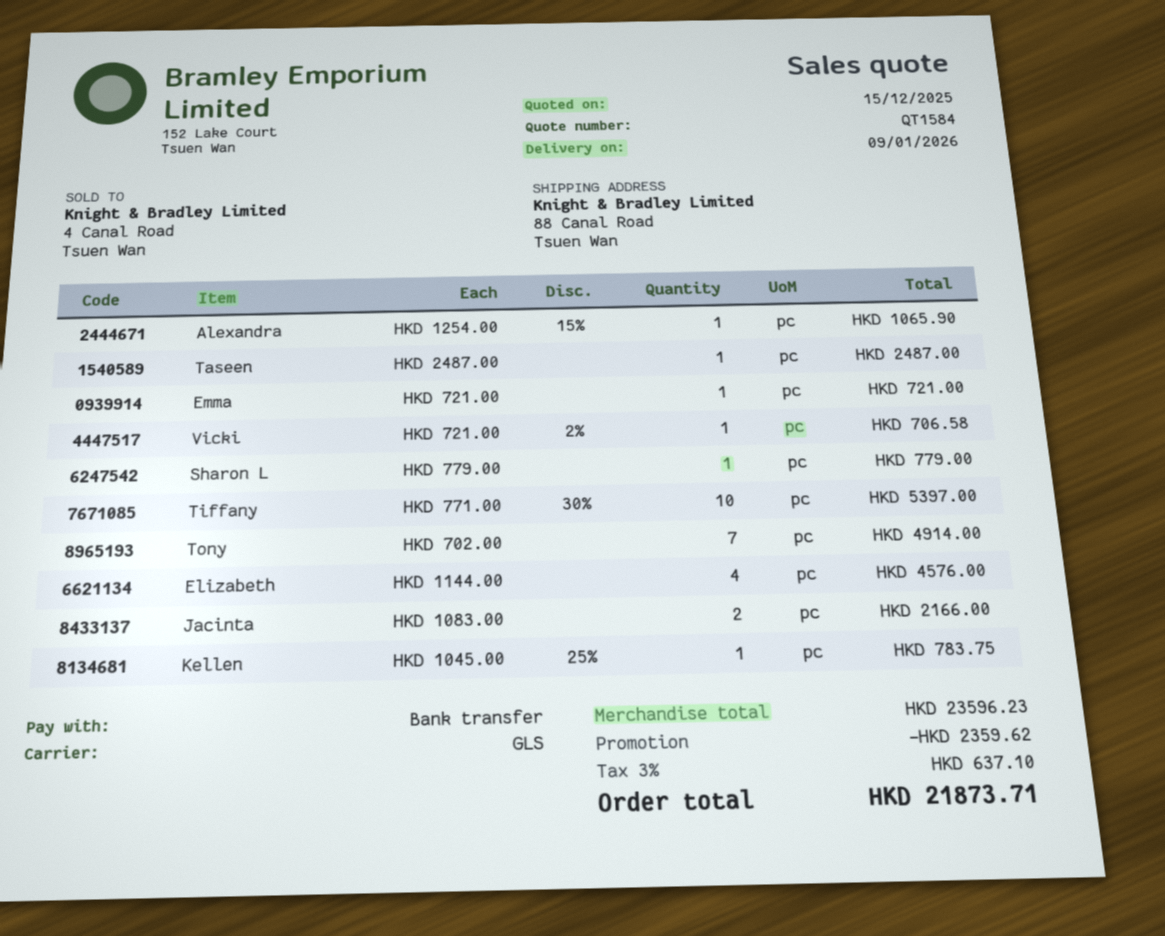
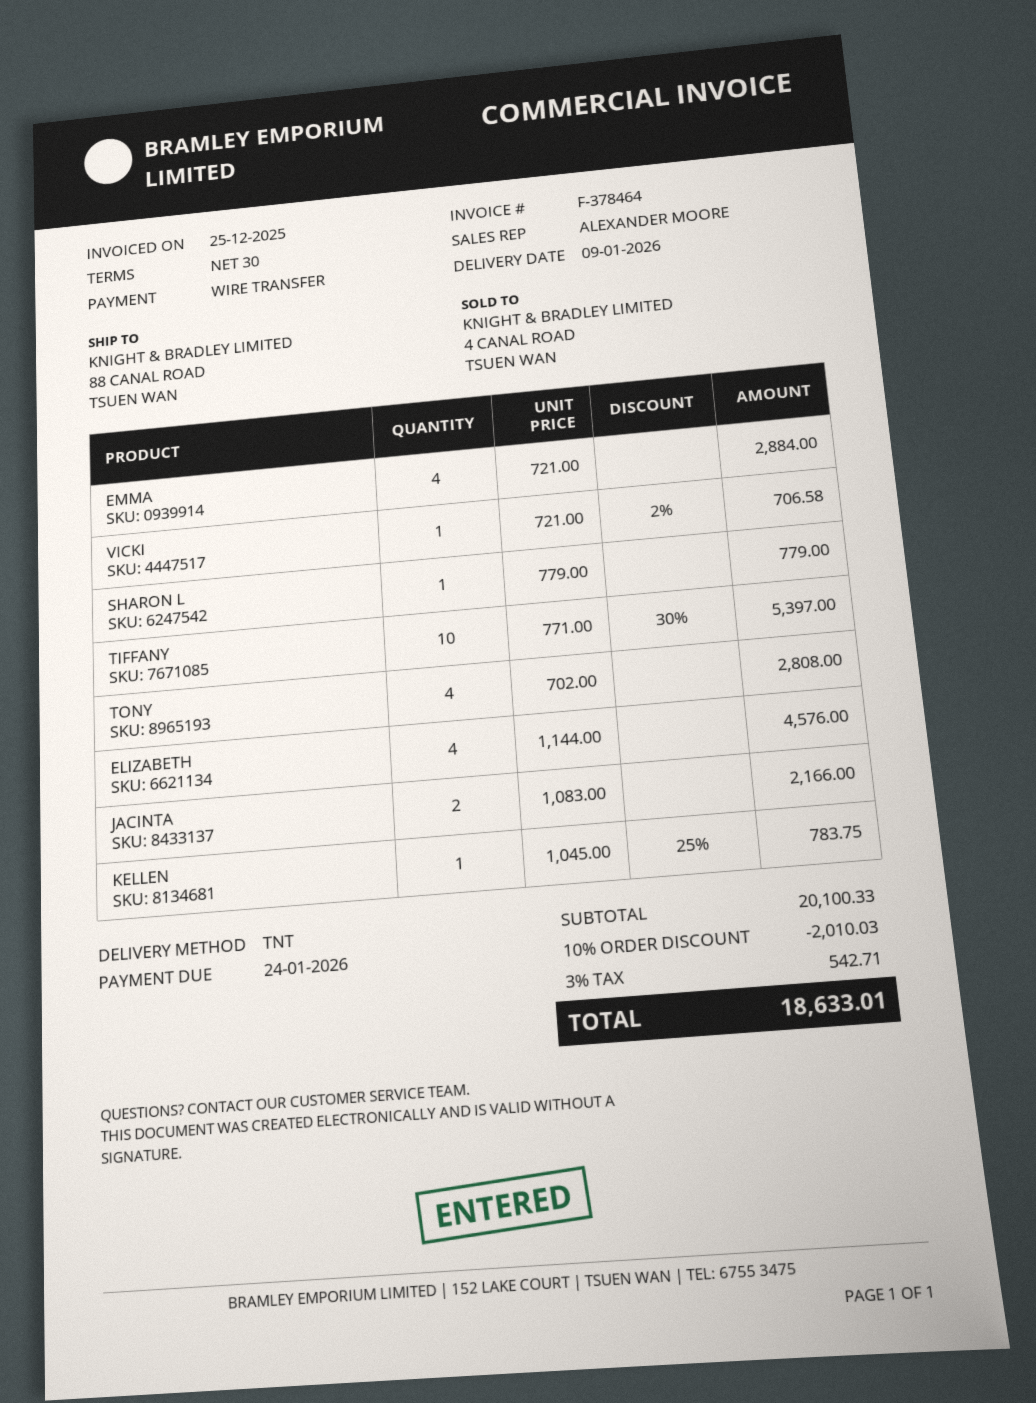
shipping method: GLS -> TNT
Alexandra: 1 x 1254.00 - 15% = 1065.90 -> none
Taseen: 1 x 2487.00 = 2487.00 -> none
Emma: 1 x 721.00 = 721.00 -> 4 x 721.00 = 2884.00
Tony: 7 x 702.00 = 4914.00 -> 4 x 702.00 = 2808.00
subtotal: 23596.23 -> 20100.33
discount: 2359.62 -> 2010.03
tax: 3% = 637.10 -> 3% = 542.71
total: 21873.71 -> 18633.01

